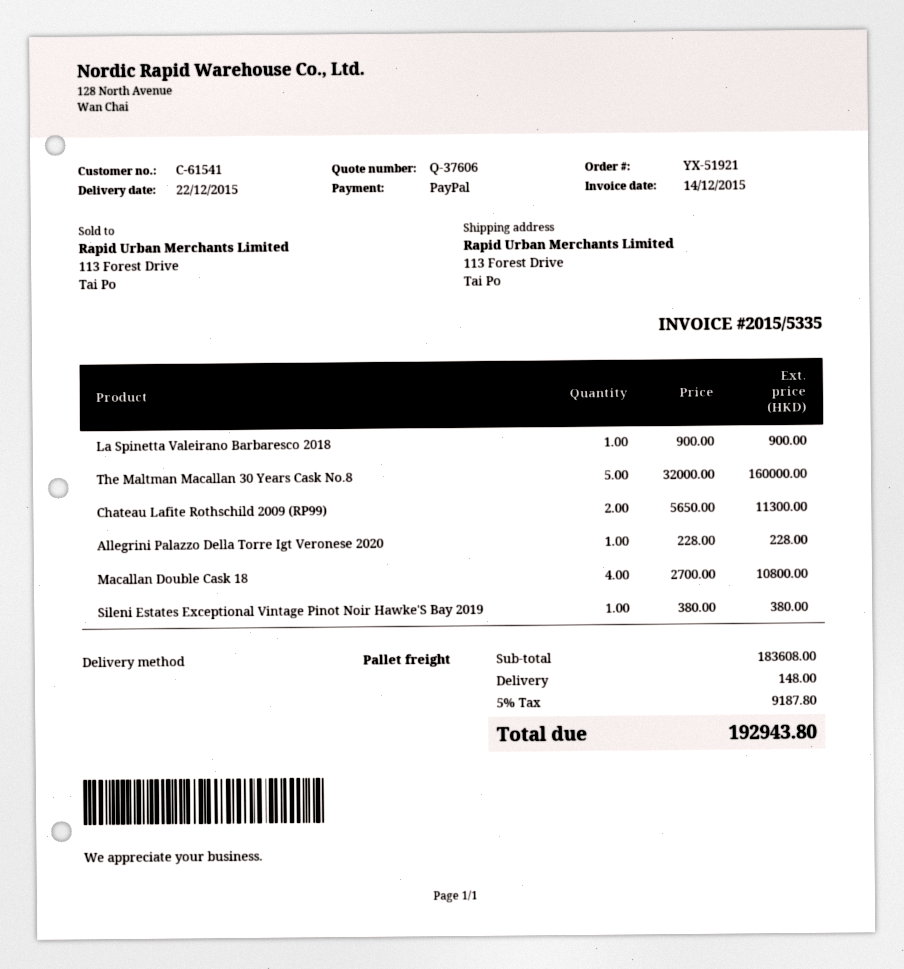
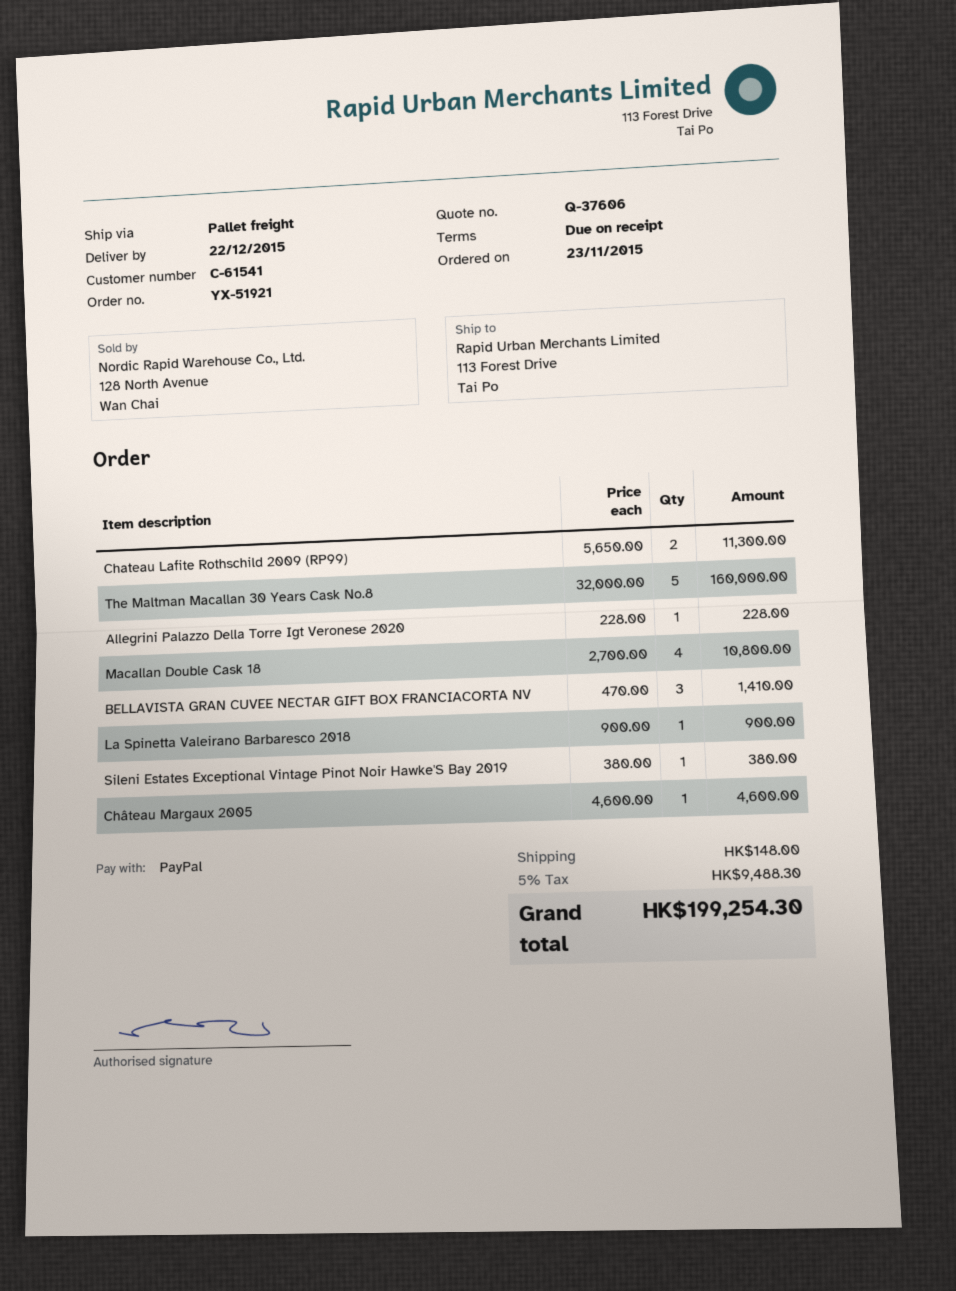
BELLAVISTA GRAN CUVEE NECTAR GIFT BOX FRANCIACORTA NV: none -> 3 x 470.00 = 1410.00
Château Margaux 2005: none -> 1 x 4600.00 = 4600.00
tax: 5% = 9187.80 -> 5% = 9488.30
total: 192943.80 -> 199254.30

